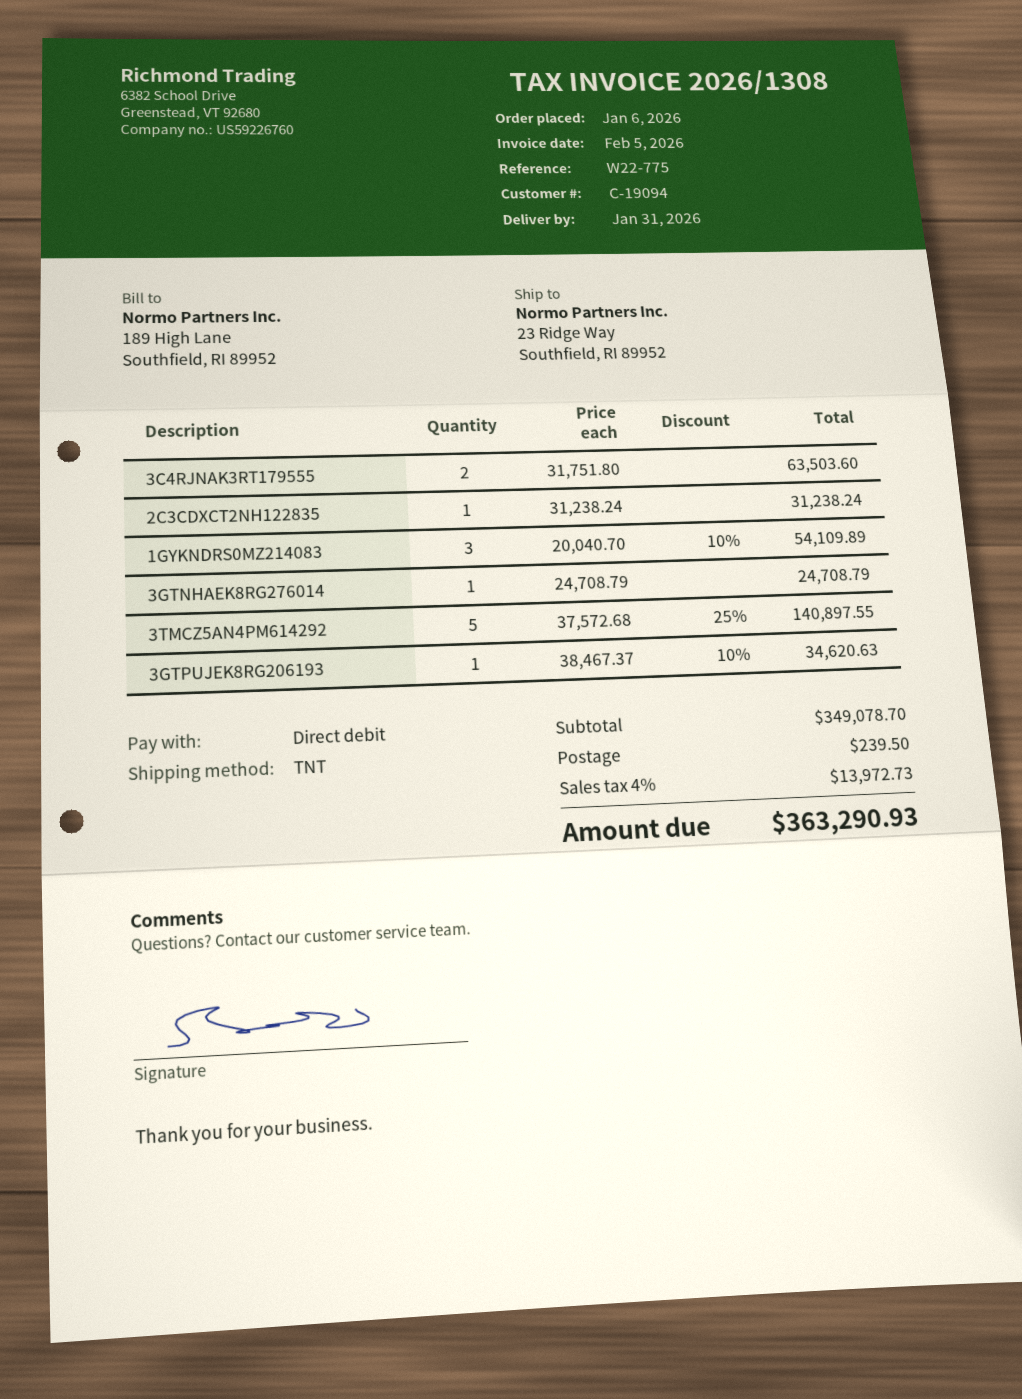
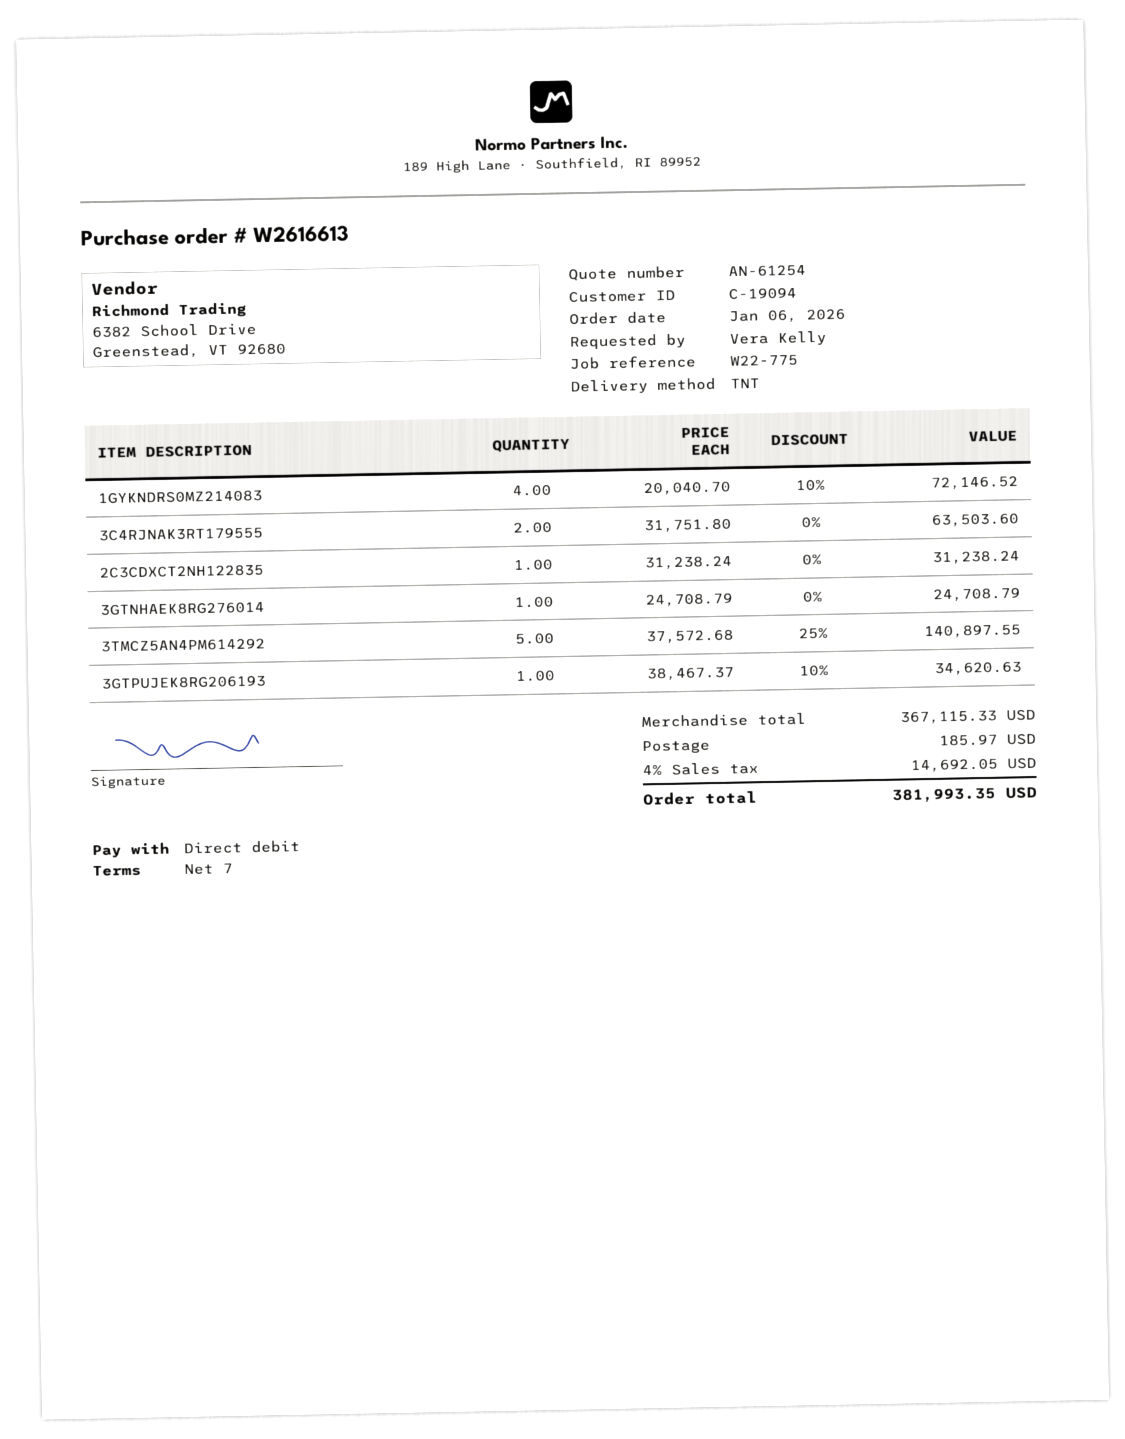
1GYKNDRS0MZ214083: 3 x 20040.70 - 10% = 54109.89 -> 4 x 20040.70 - 10% = 72146.52
subtotal: 349078.70 -> 367115.33
shipping: 239.50 -> 185.97
tax: 4% = 13972.73 -> 4% = 14692.05
total: 363290.93 -> 381993.35

